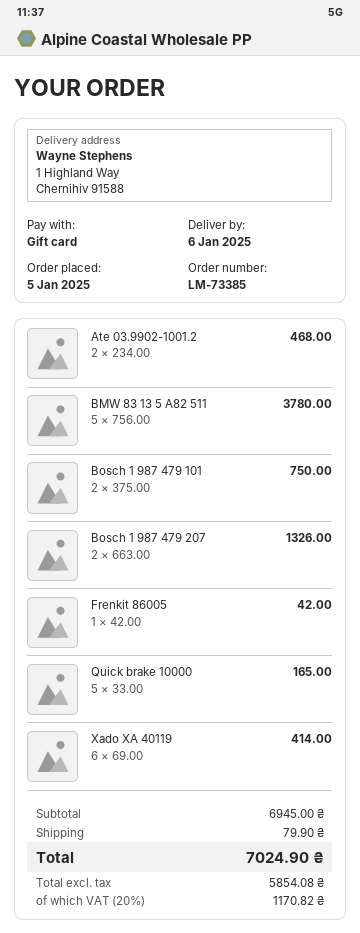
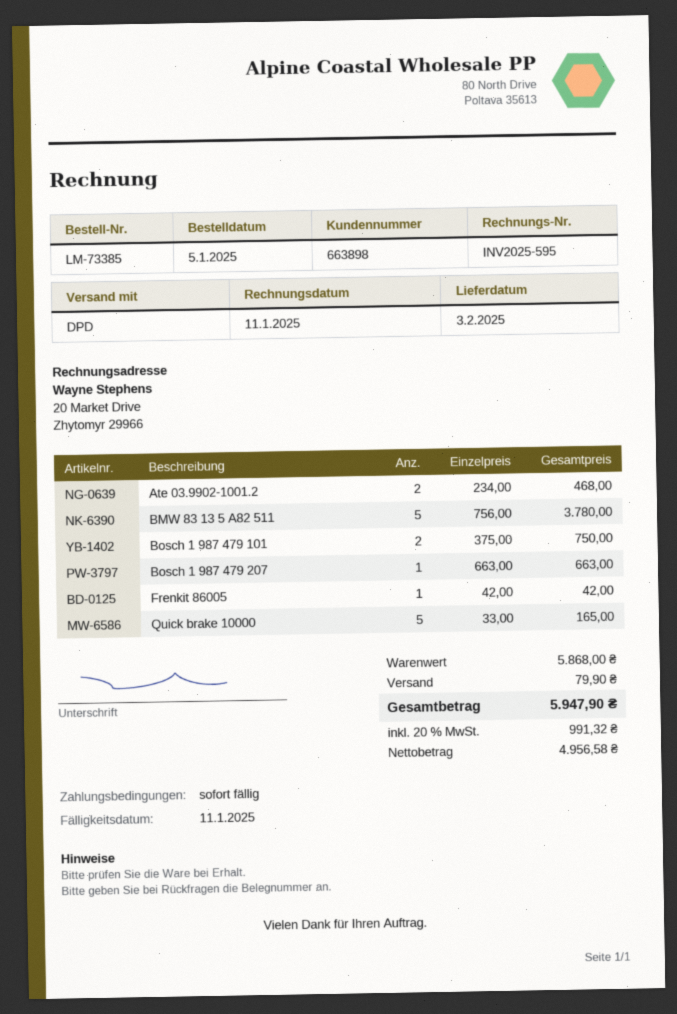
delivery date: 2025-01-06 -> 2025-02-03
Bosch 1 987 479 207: 2 x 663.00 = 1326.00 -> 1 x 663.00 = 663.00
Xado ХA 40119: 6 x 69.00 = 414.00 -> none
subtotal: 6945.00 -> 5868.00
net: 5854.08 -> 4956.58
tax: 20% = 1170.82 -> 20% = 991.32
total: 7024.90 -> 5947.90

